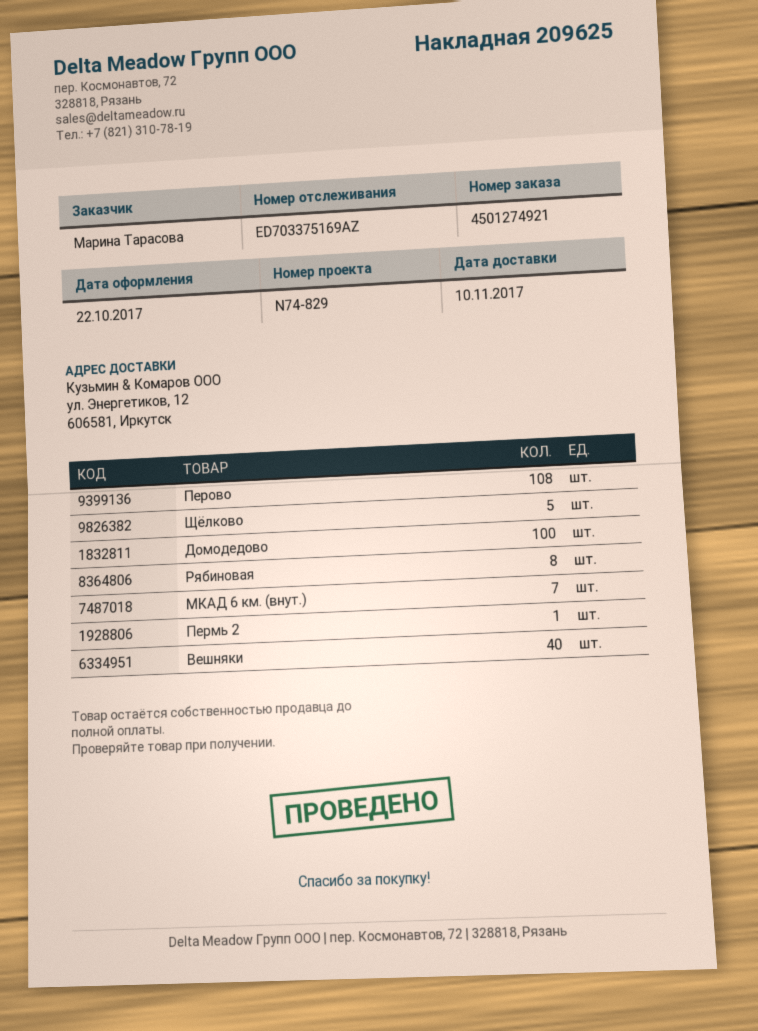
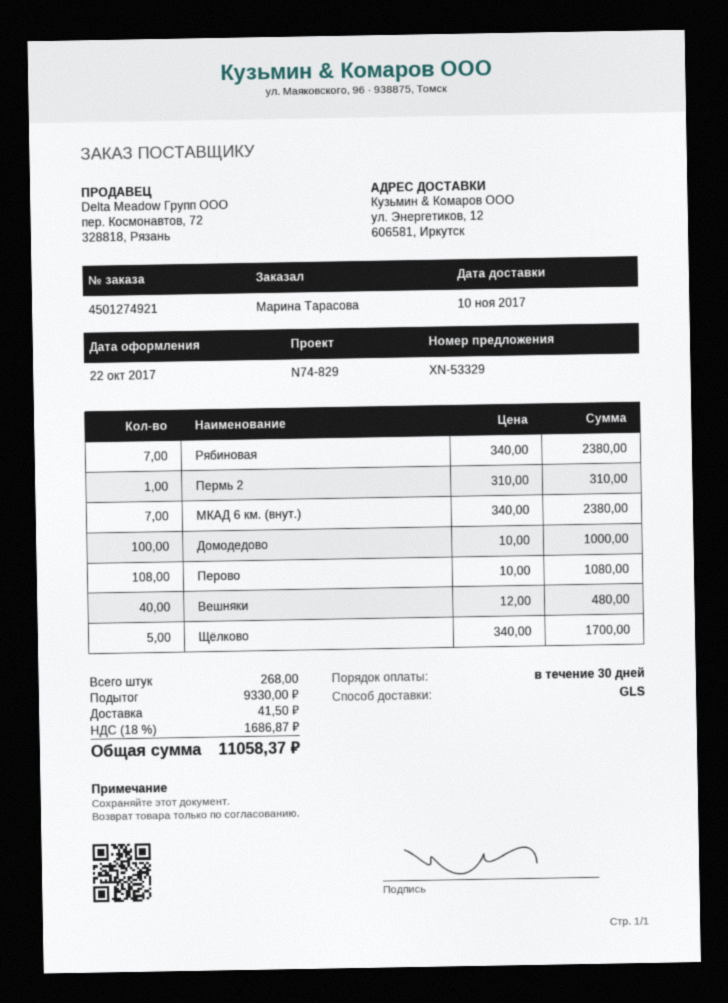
Рябиновая: 8 -> 7

